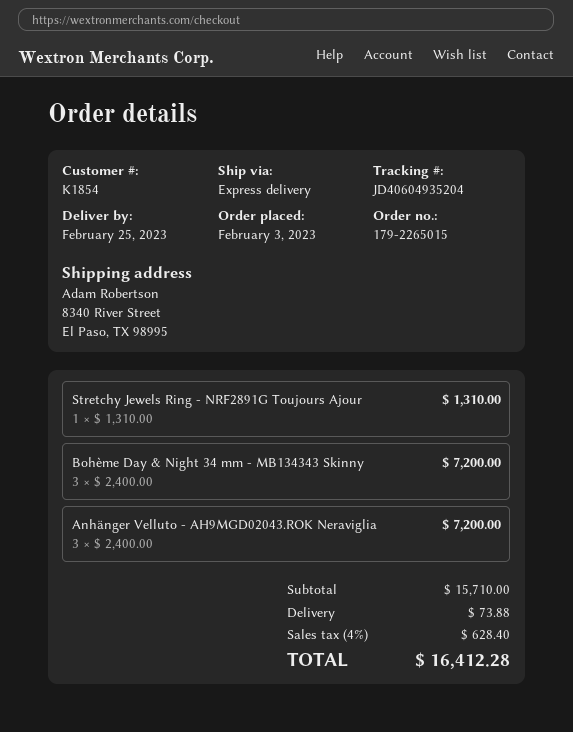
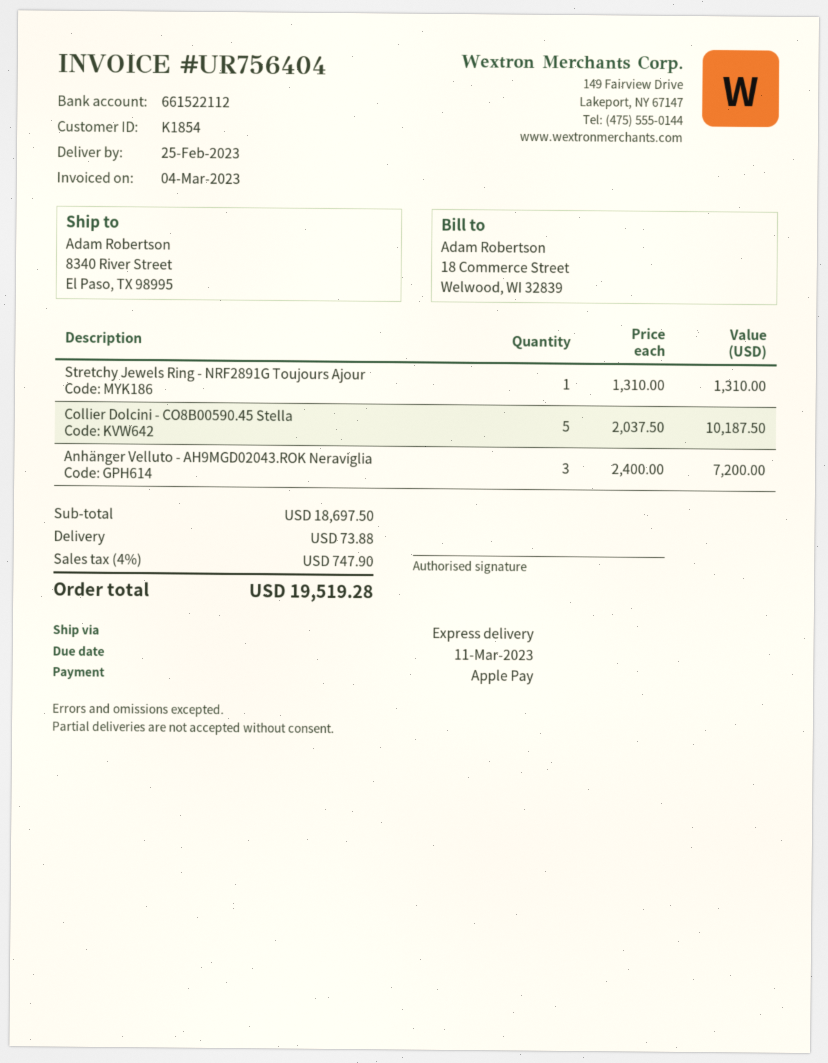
Bohème Day & Night 34 mm - MB134343 Skinny: 3 x 2400.00 = 7200.00 -> none
Collier Dolcini - CO8B00590.45 Stella: none -> 5 x 2037.50 = 10187.50
subtotal: 15710.00 -> 18697.50
tax: 4% = 628.40 -> 4% = 747.90
total: 16412.28 -> 19519.28

